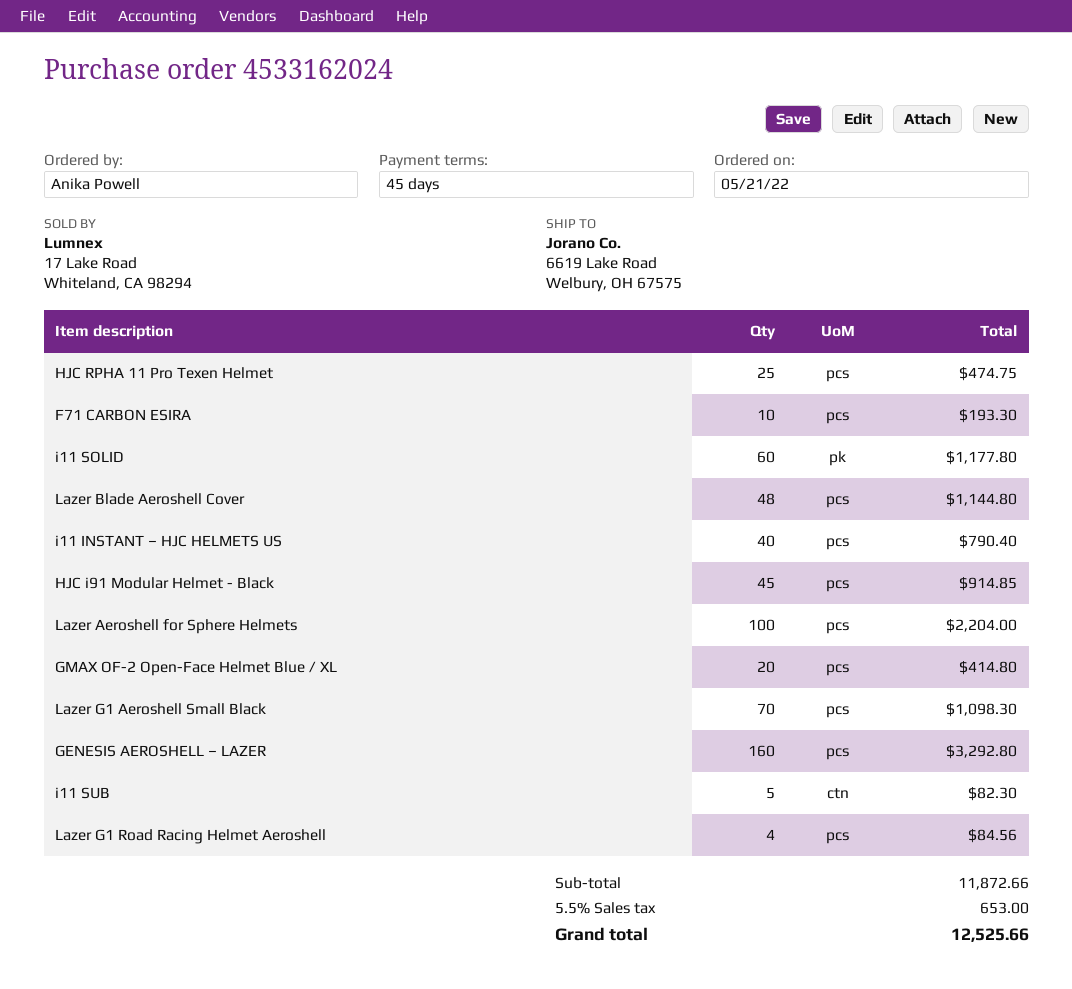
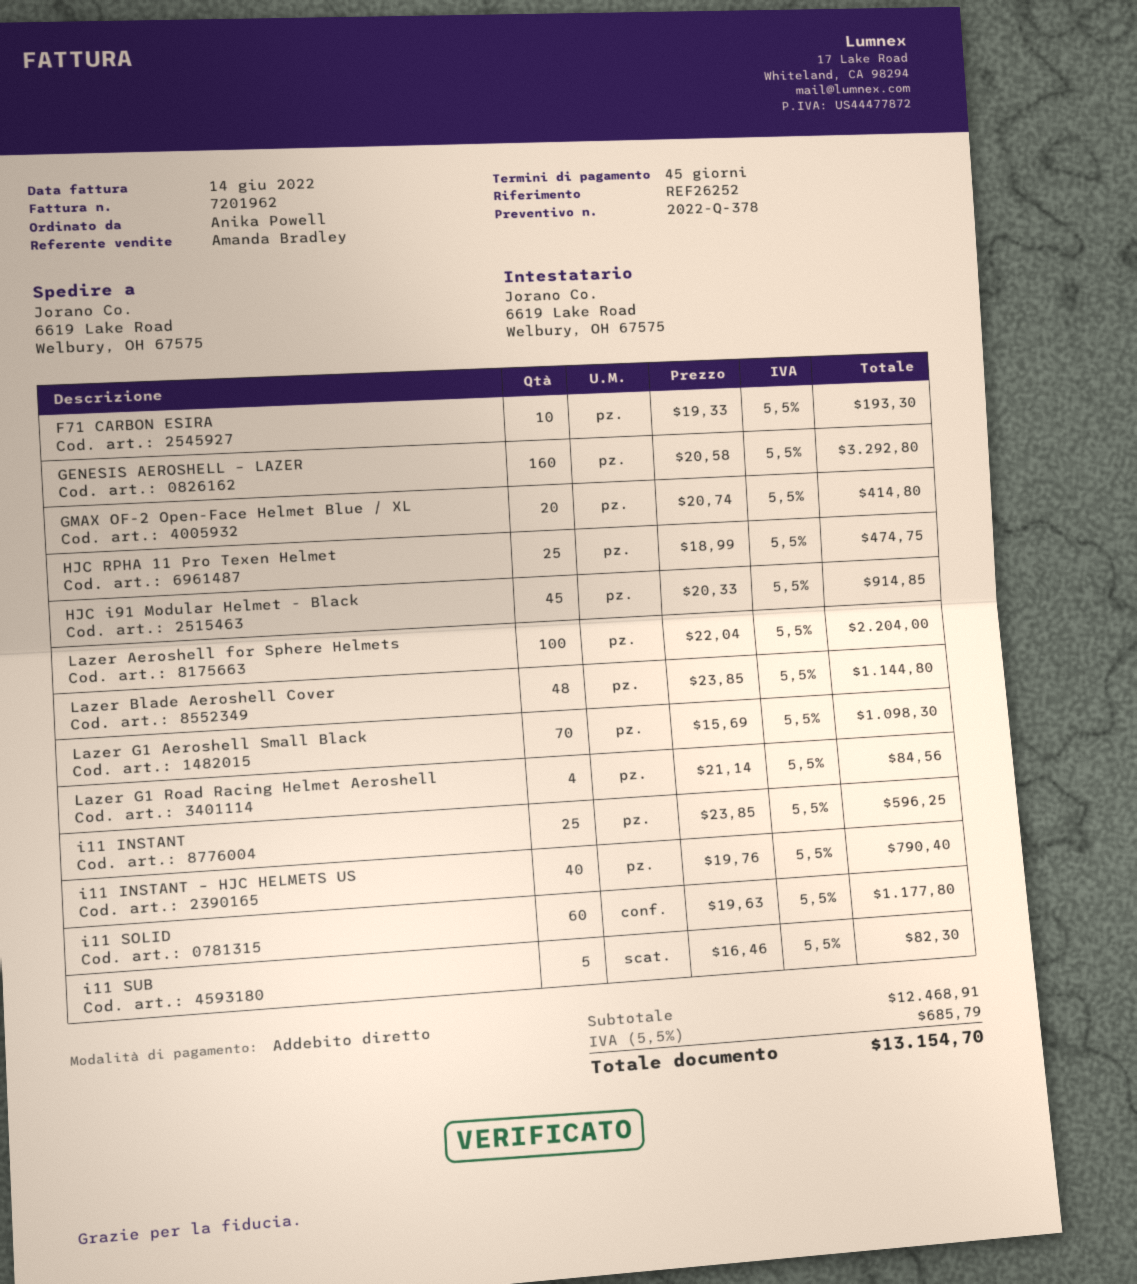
i11 INSTANT: none -> 25 for 596.25
subtotal: 11872.66 -> 12468.91
tax: 5.5% = 653.00 -> 5.5% = 685.79
total: 12525.66 -> 13154.70

